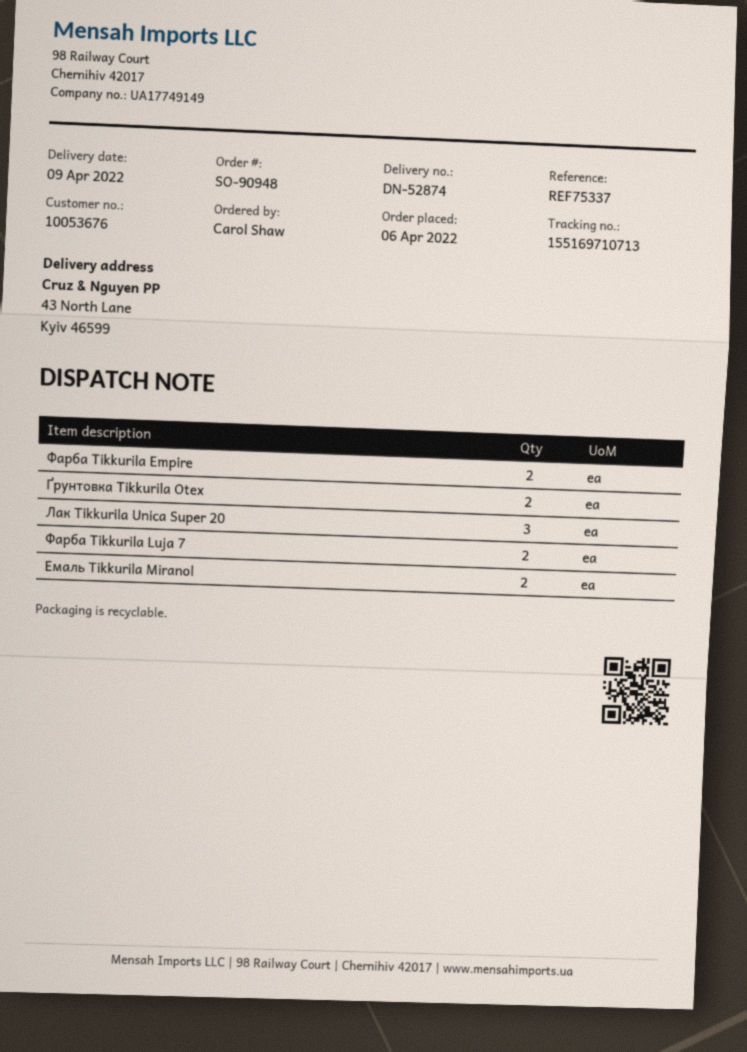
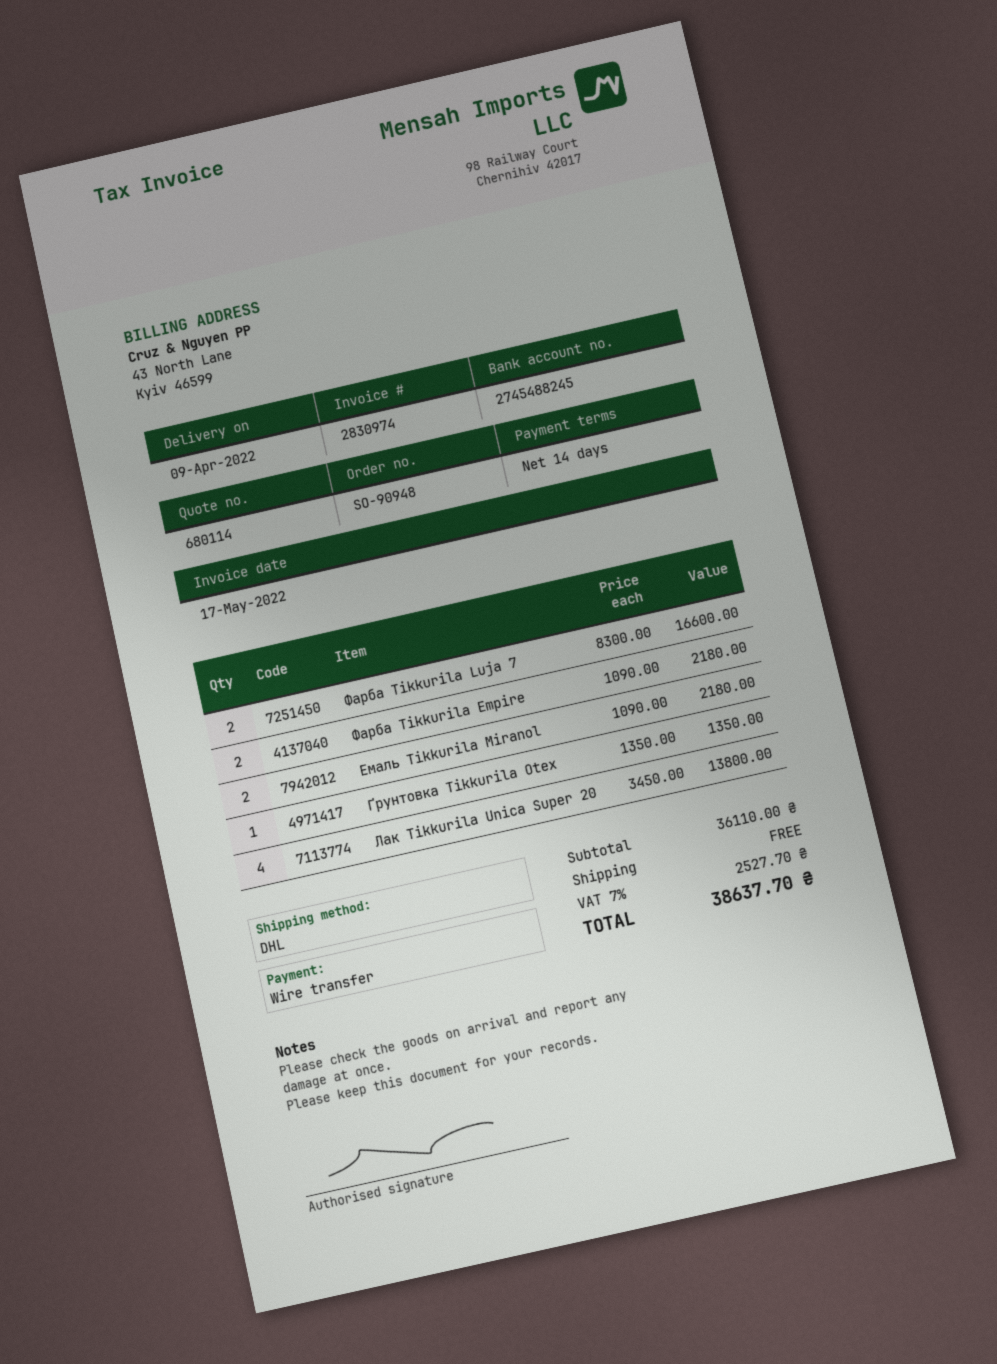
Ґрунтовка Tikkurila Otex: 2 -> 1
Лак Tikkurila Unica Super 20: 3 -> 4

